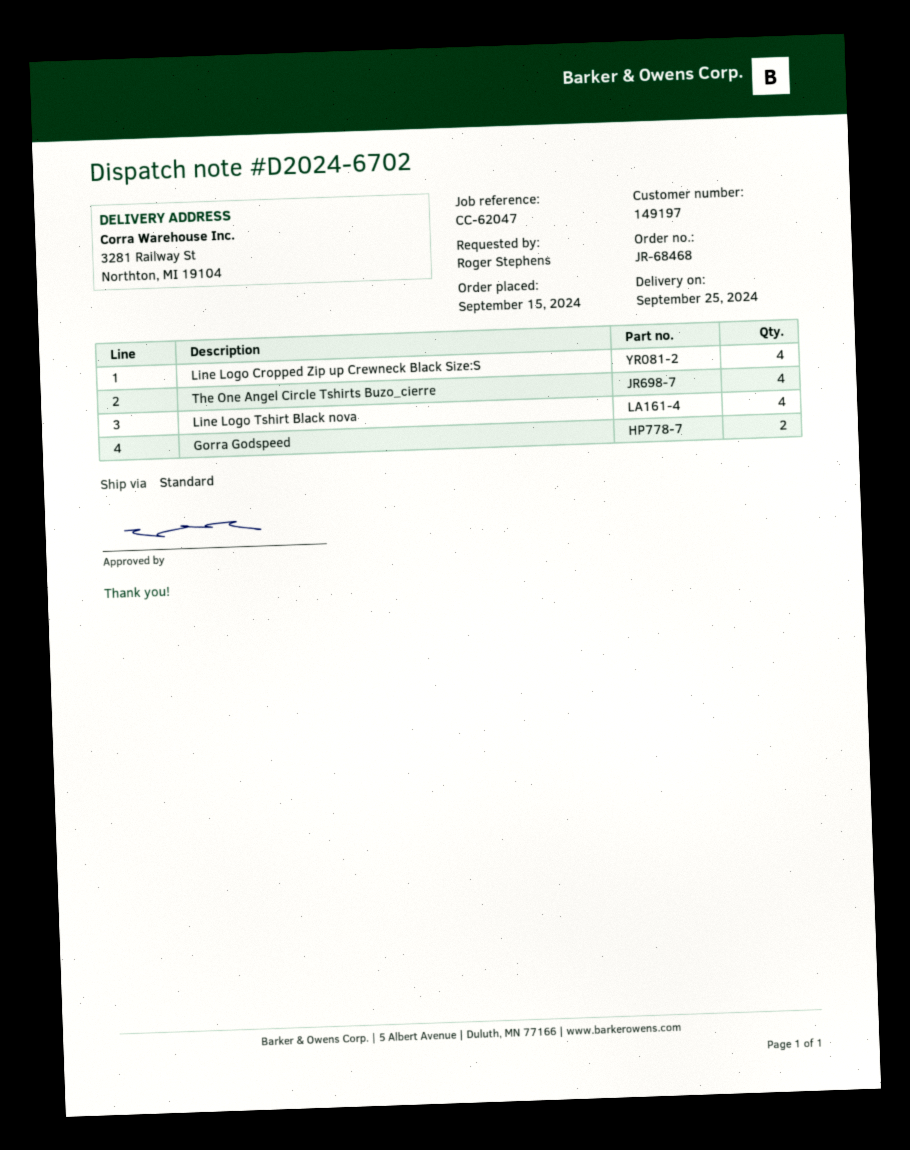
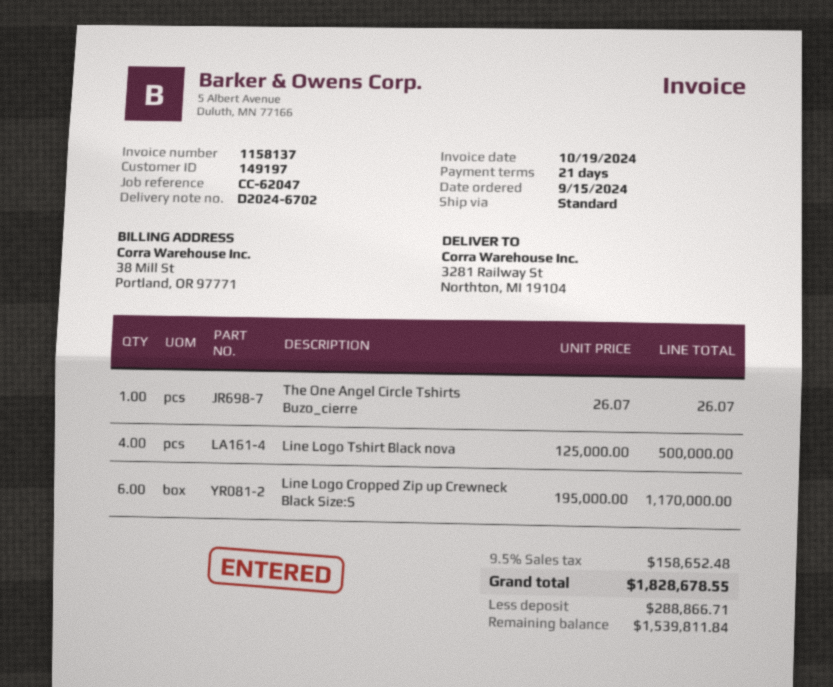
Line Logo Cropped Zip up Crewneck Black Size:S: 4 -> 6
The One Angel Circle Tshirts Buzo_cierre: 4 -> 1
Gorra Godspeed: 2 -> none

